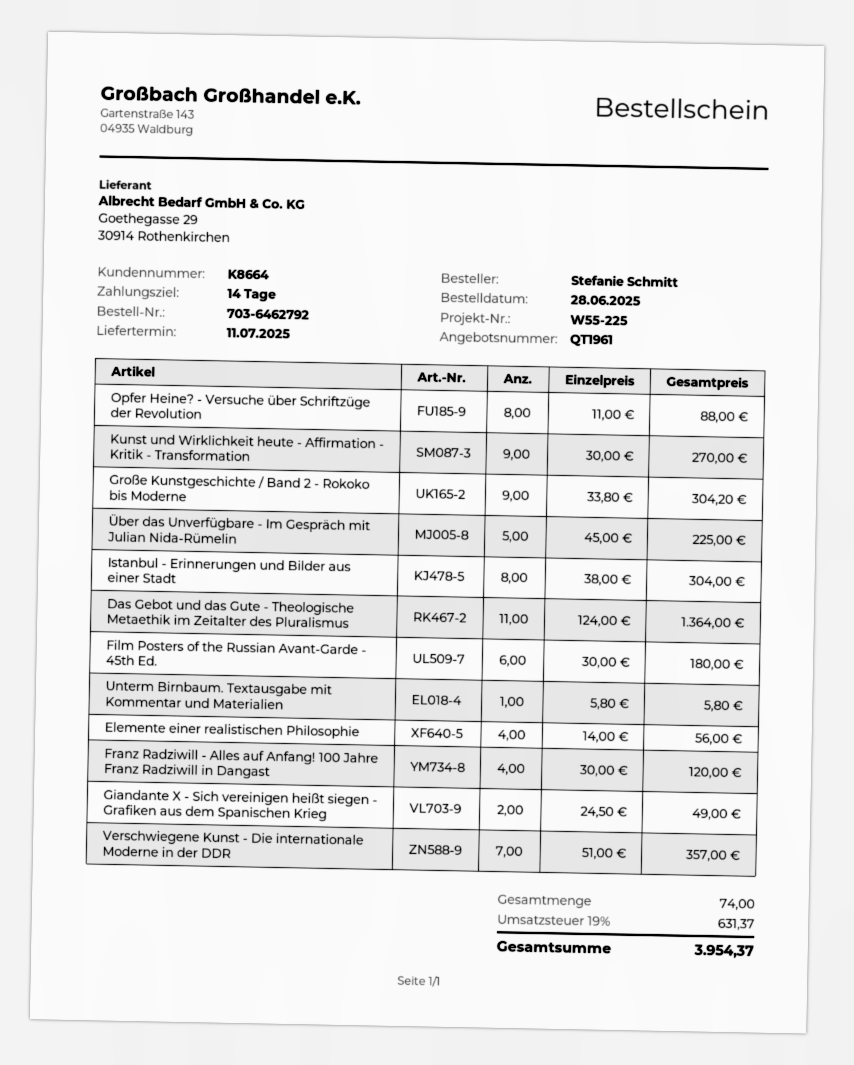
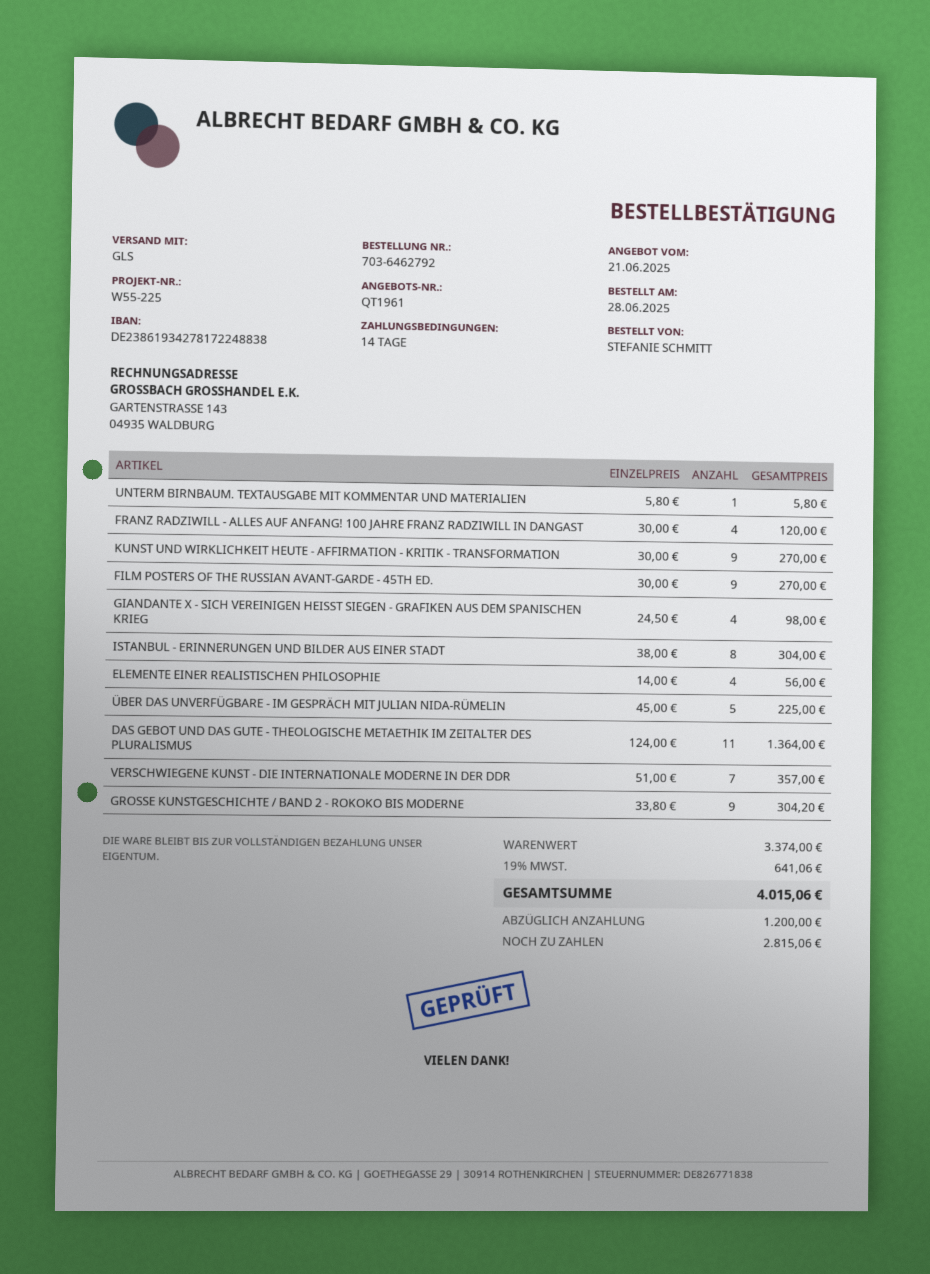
Opfer Heine? - Versuche über Schriftzüge der Revolution: 8 x 11.00 = 88.00 -> none
Film Posters of the Russian Avant-Garde - 45th Ed.: 6 x 30.00 = 180.00 -> 9 x 30.00 = 270.00
Giandante X - Sich vereinigen heißt siegen - Grafiken aus dem Spanischen Krieg: 2 x 24.50 = 49.00 -> 4 x 24.50 = 98.00
tax: 19% = 631.37 -> 19% = 641.06
total: 3954.37 -> 4015.06

